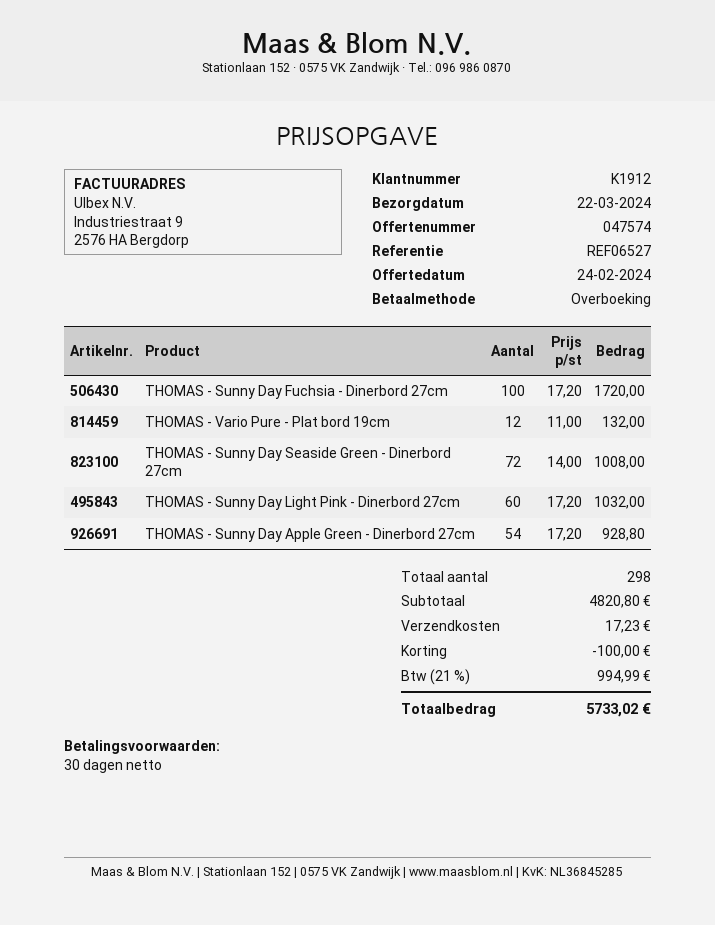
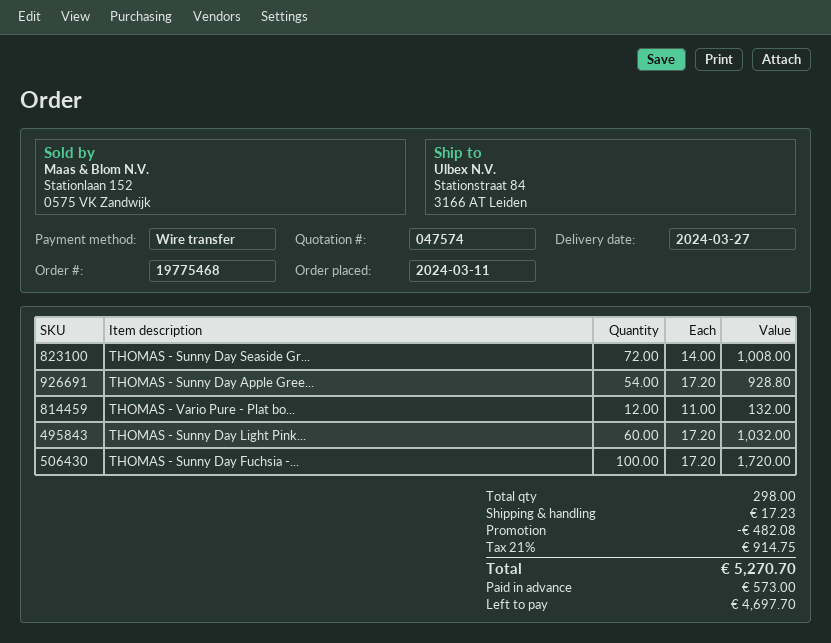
delivery date: 2024-03-22 -> 2024-03-27
discount: 100.00 -> 482.08
tax: 21% = 994.99 -> 21% = 914.75
total: 5733.02 -> 5270.70

